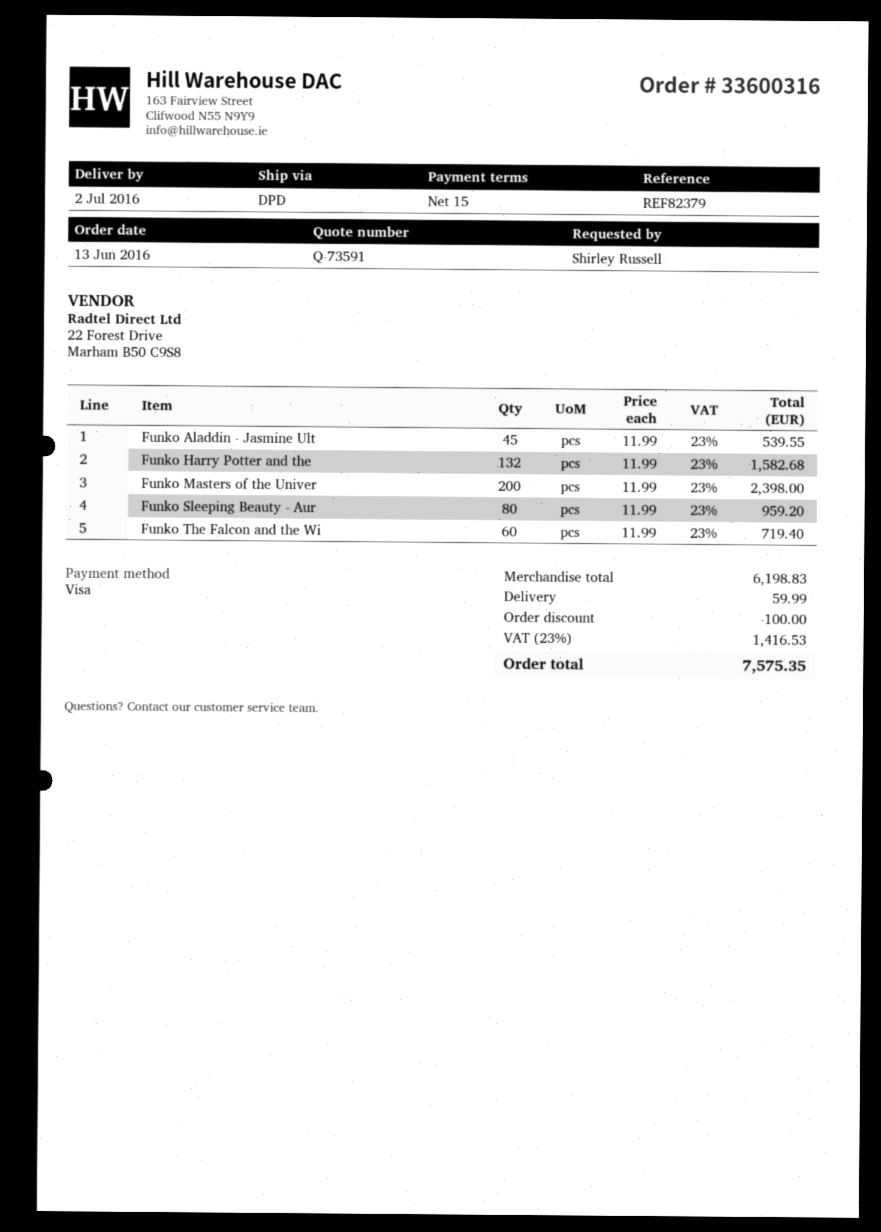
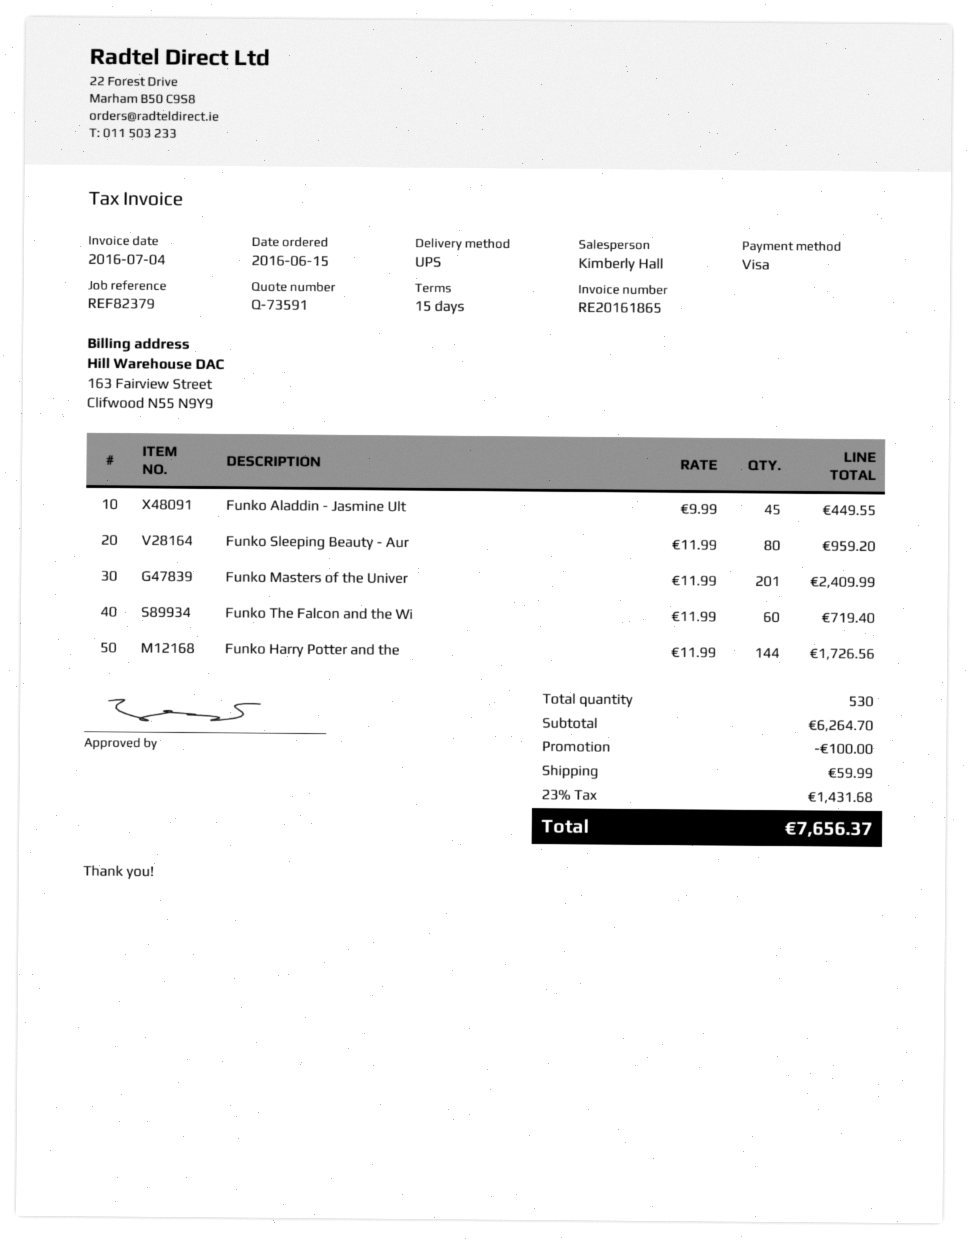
order date: 2016-06-13 -> 2016-06-15
shipping method: DPD -> UPS
Funko Aladdin - Jasmine Ult: 45 x 11.99 = 539.55 -> 45 x 9.99 = 449.55
Funko Harry Potter and the: 132 x 11.99 = 1582.68 -> 144 x 11.99 = 1726.56
Funko Masters of the Univer: 200 x 11.99 = 2398.00 -> 201 x 11.99 = 2409.99
subtotal: 6198.83 -> 6264.70
tax: 23% = 1416.53 -> 23% = 1431.68
total: 7575.35 -> 7656.37

